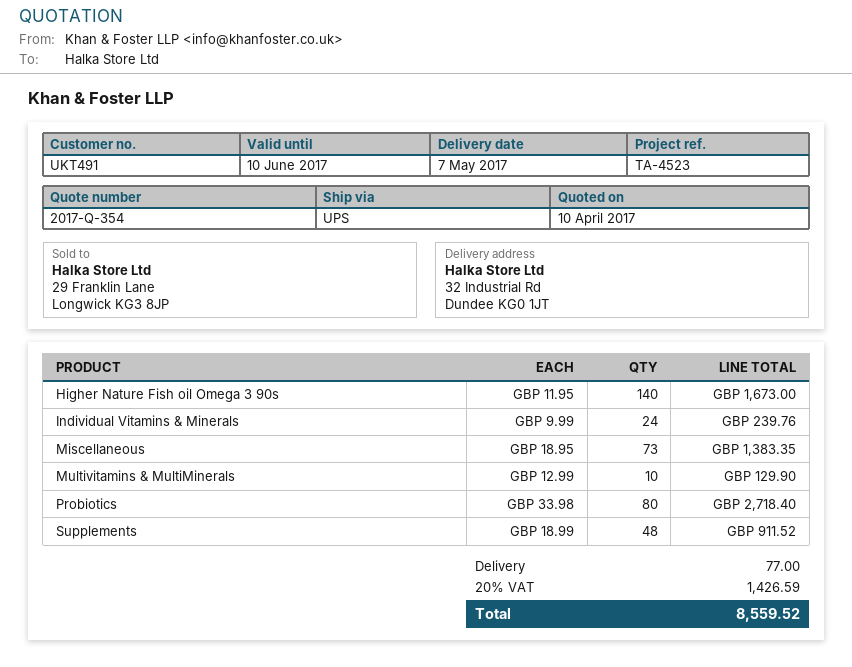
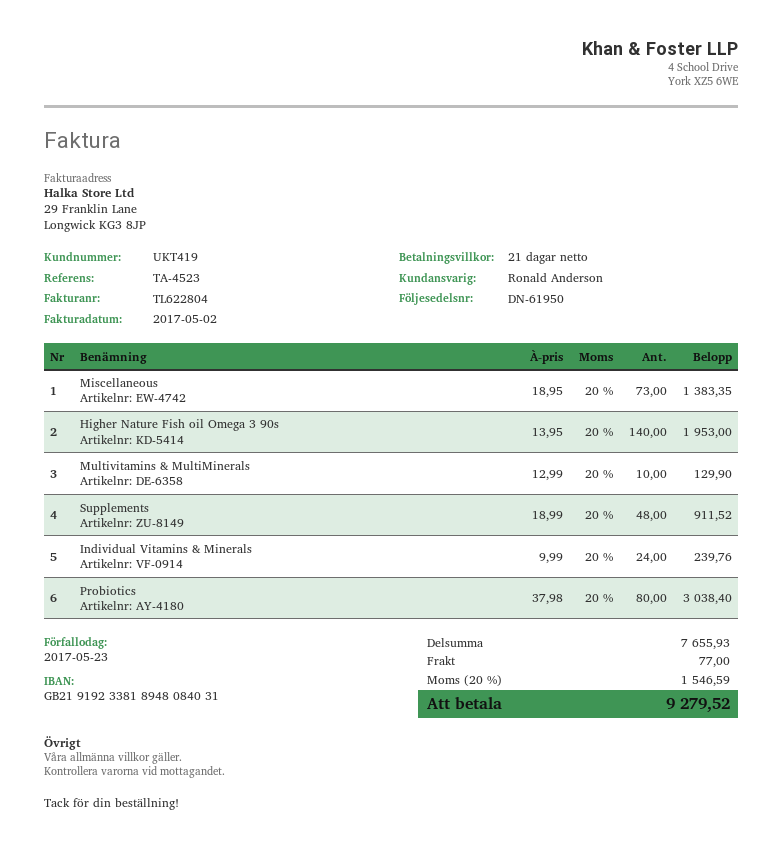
customer number: UKT491 -> UKT419
Higher Nature Fish oil Omega 3 90s: 140 x 11.95 = 1673.00 -> 140 x 13.95 = 1953.00
Probiotics: 80 x 33.98 = 2718.40 -> 80 x 37.98 = 3038.40
tax: 20% = 1426.59 -> 20% = 1546.59
total: 8559.52 -> 9279.52

